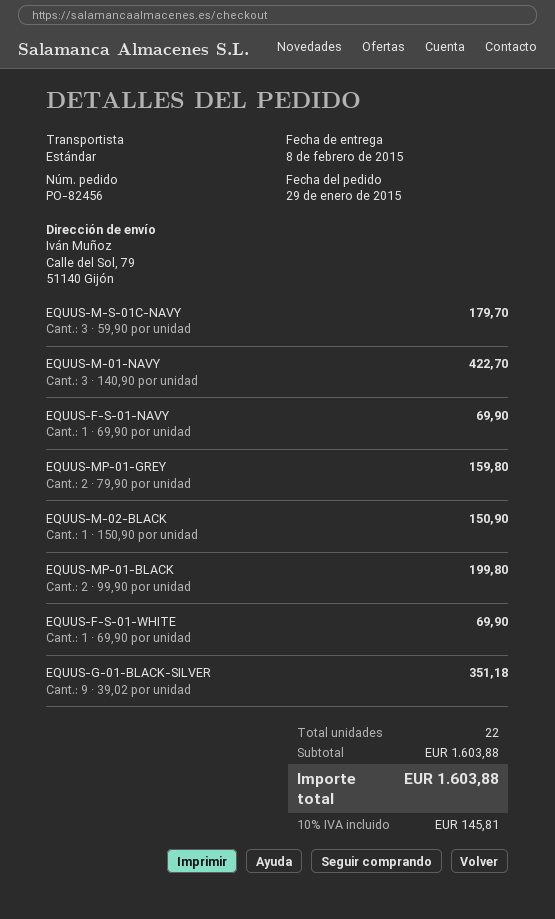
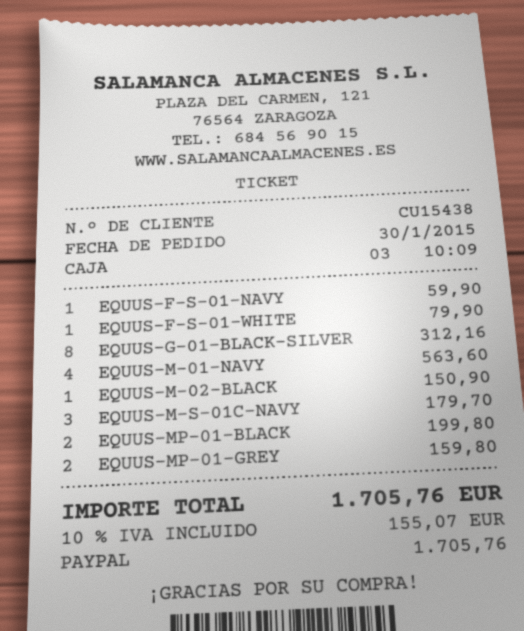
order date: 2015-01-29 -> 2015-01-30
EQUUS-M-01-NAVY: 3 for 422.70 -> 4 for 563.60
EQUUS-F-S-01-NAVY: 1 for 69.90 -> 1 for 59.90
EQUUS-F-S-01-WHITE: 1 for 69.90 -> 1 for 79.90
EQUUS-G-01-BLACK-SILVER: 9 for 351.18 -> 8 for 312.16
tax: 10% = 145.81 -> 10% = 155.07
total: 1603.88 -> 1705.76

